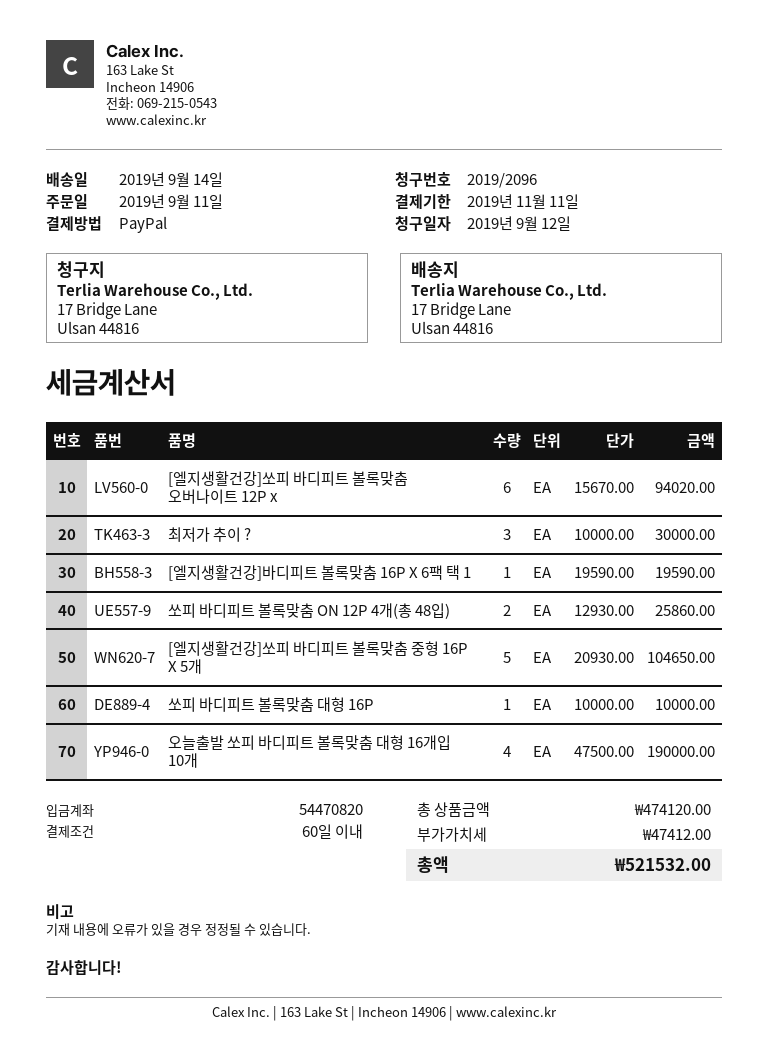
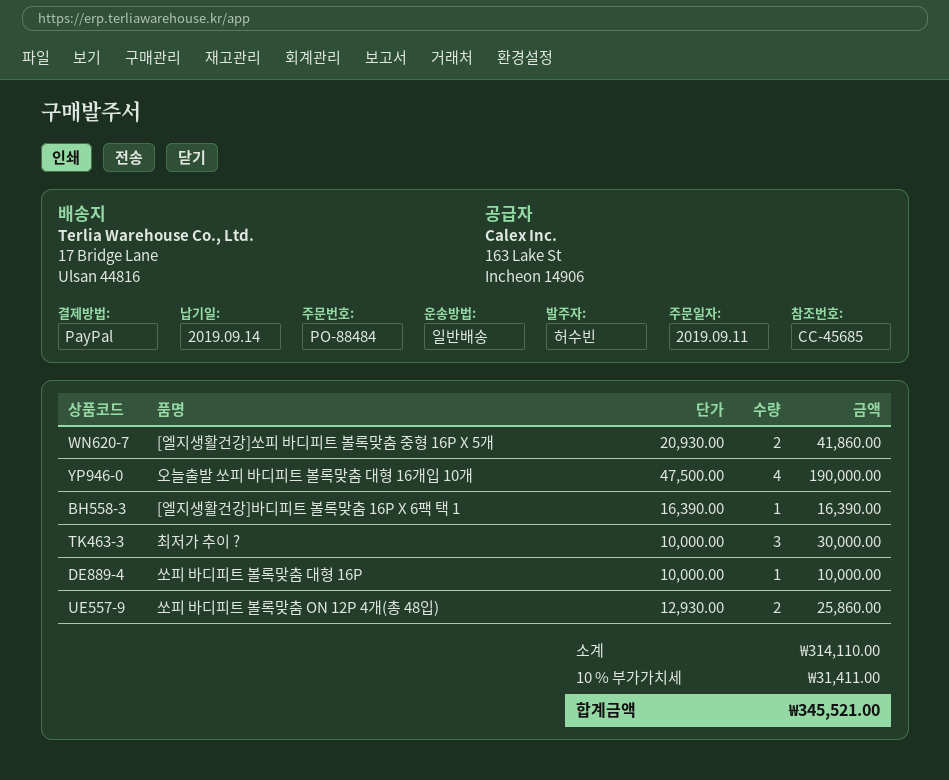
[엘지생활건강]쏘피 바디피트 볼록맞춤 오버나이트 12P x: 6 x 15670.00 = 94020.00 -> none
[엘지생활건강]바디피트 볼록맞춤 16P X 6팩 택 1: 1 x 19590.00 = 19590.00 -> 1 x 16390.00 = 16390.00
[엘지생활건강]쏘피 바디피트 볼록맞춤 중형 16P X 5개: 5 x 20930.00 = 104650.00 -> 2 x 20930.00 = 41860.00
subtotal: 474120.00 -> 314110.00
tax: 47412.00 -> 31411.00
total: 521532.00 -> 345521.00

